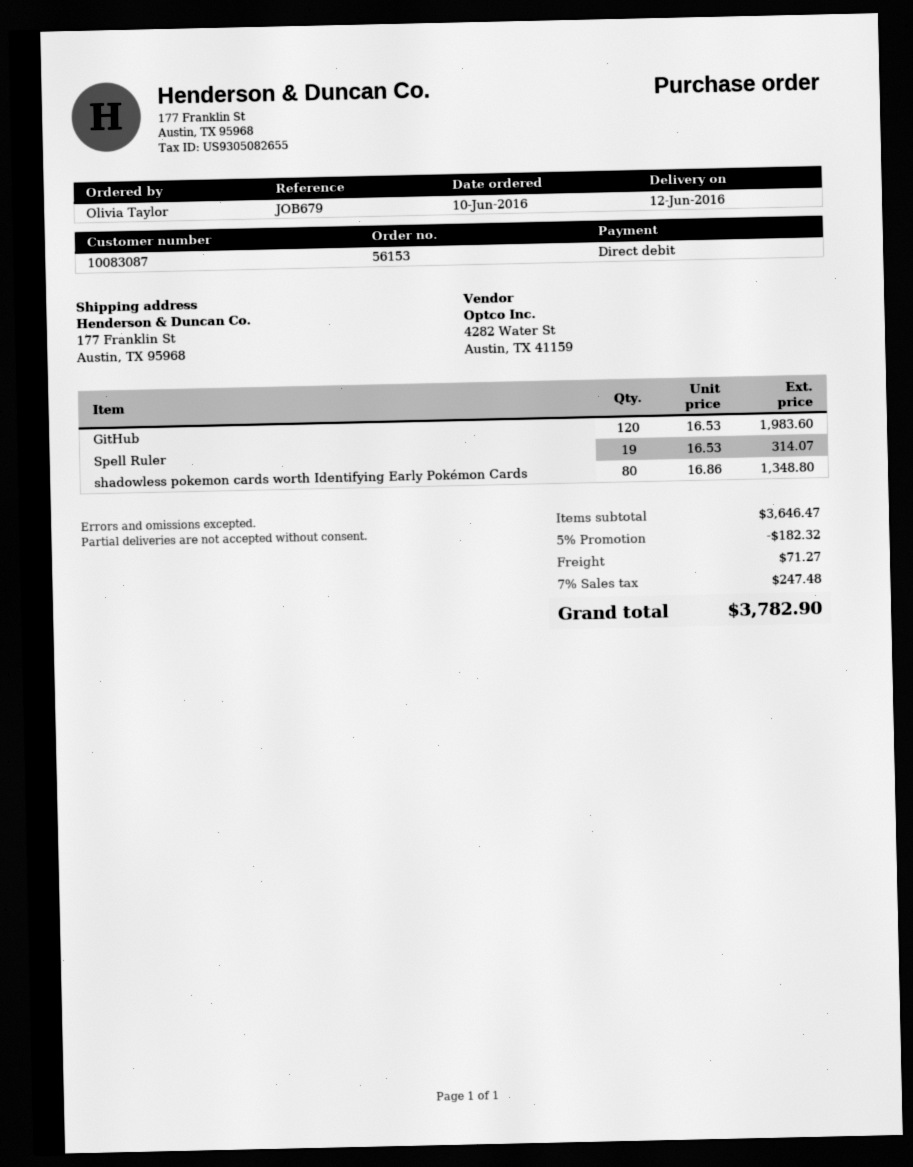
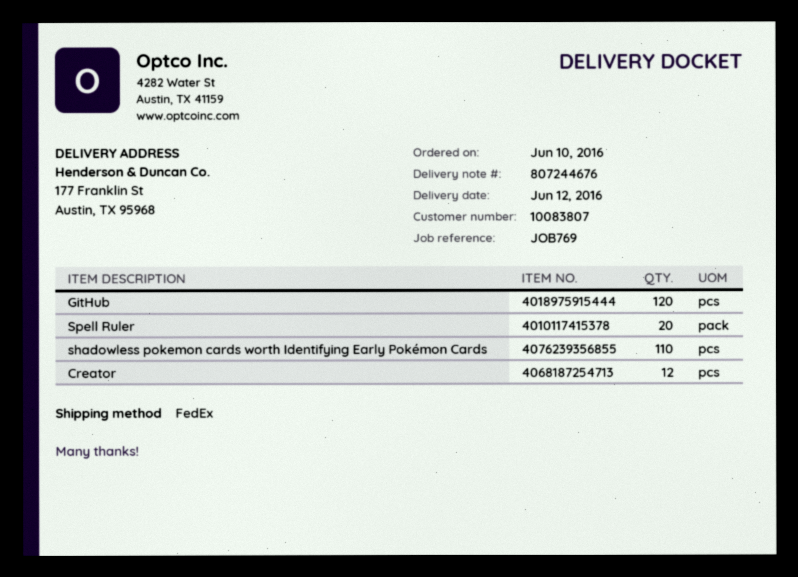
customer number: 10083087 -> 10083807
reference: JOB679 -> JOB769
Spell Ruler: 19 -> 20
shadowless pokemon cards worth Identifying Early Pokémon Cards: 80 -> 110
Creator: none -> 12

